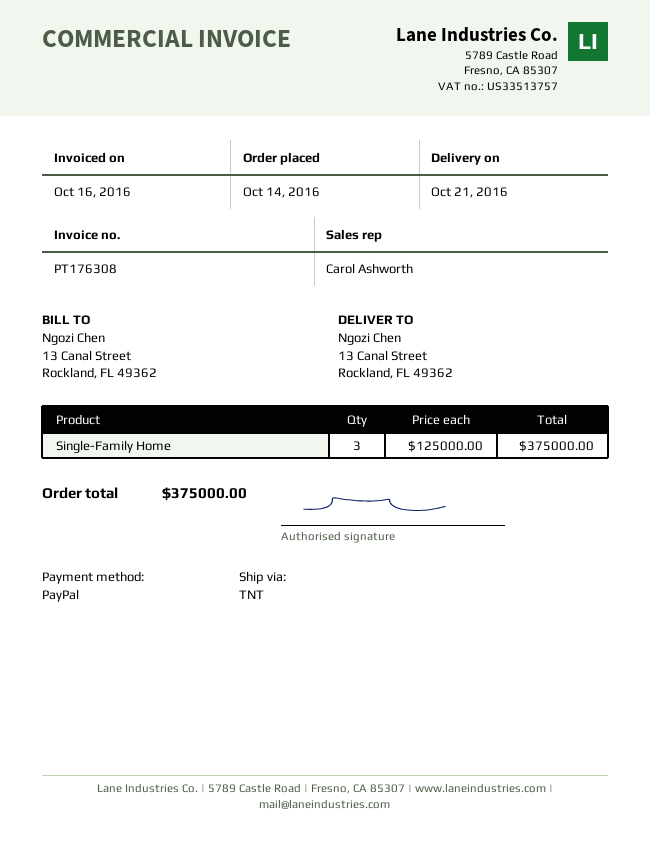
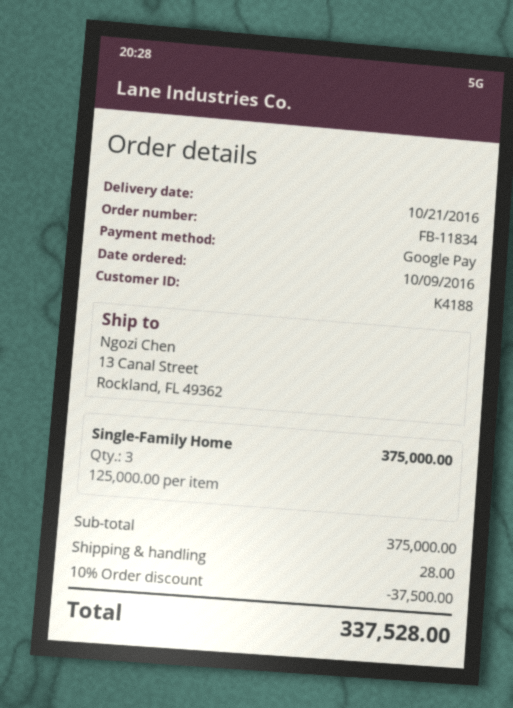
order date: 2016-10-14 -> 2016-10-09
payment method: PayPal -> Google Pay
discount: none -> 10% = 37500.00
shipping: none -> 28.00
total: 375000.00 -> 337528.00

